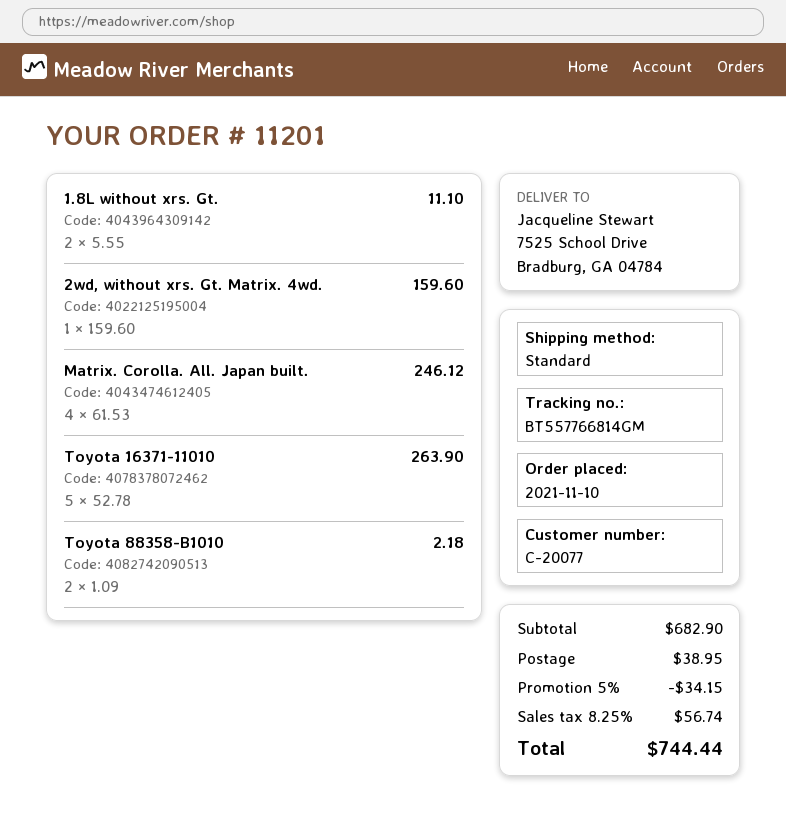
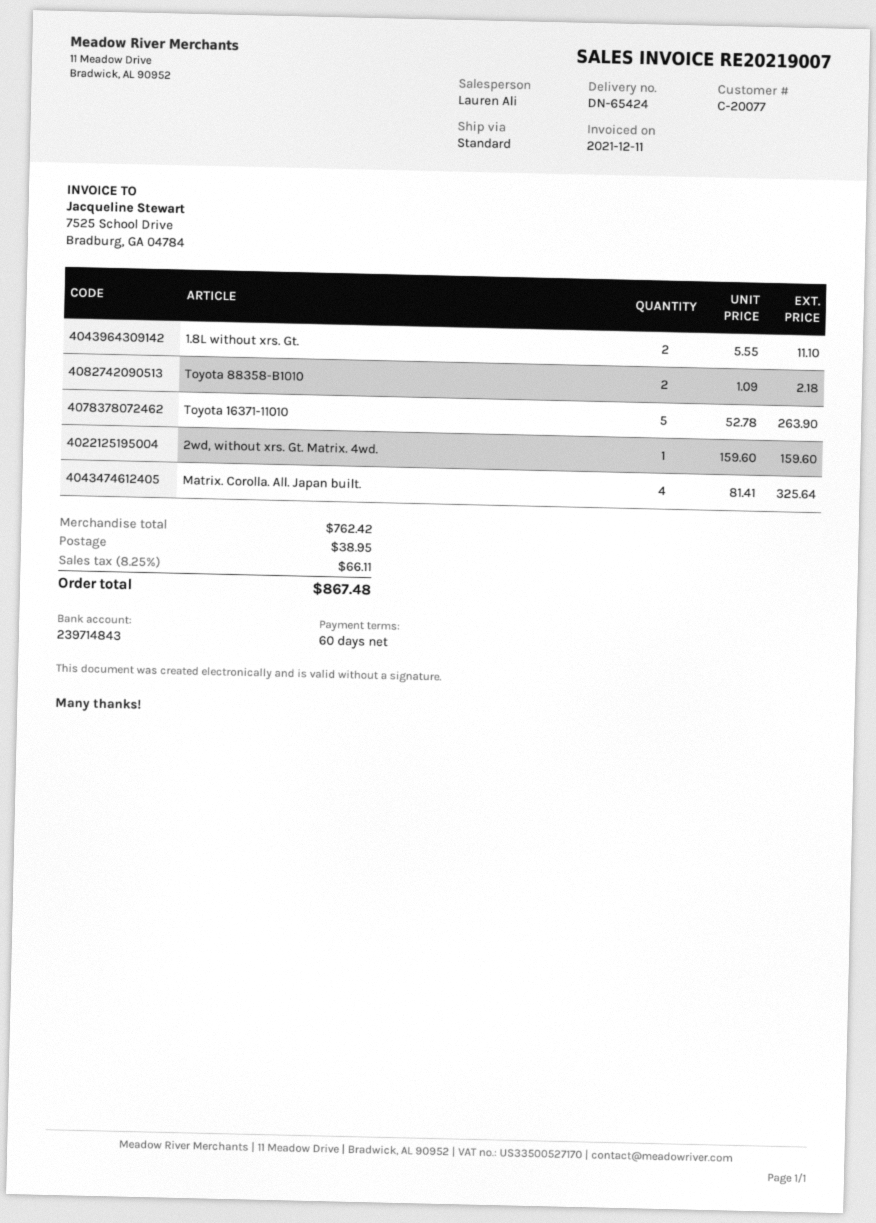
Matrix. Corolla. All. Japan built.: 4 x 61.53 = 246.12 -> 4 x 81.41 = 325.64
subtotal: 682.90 -> 762.42
discount: 5% = 34.15 -> none
tax: 8.25% = 56.74 -> 8.25% = 66.11
total: 744.44 -> 867.48

